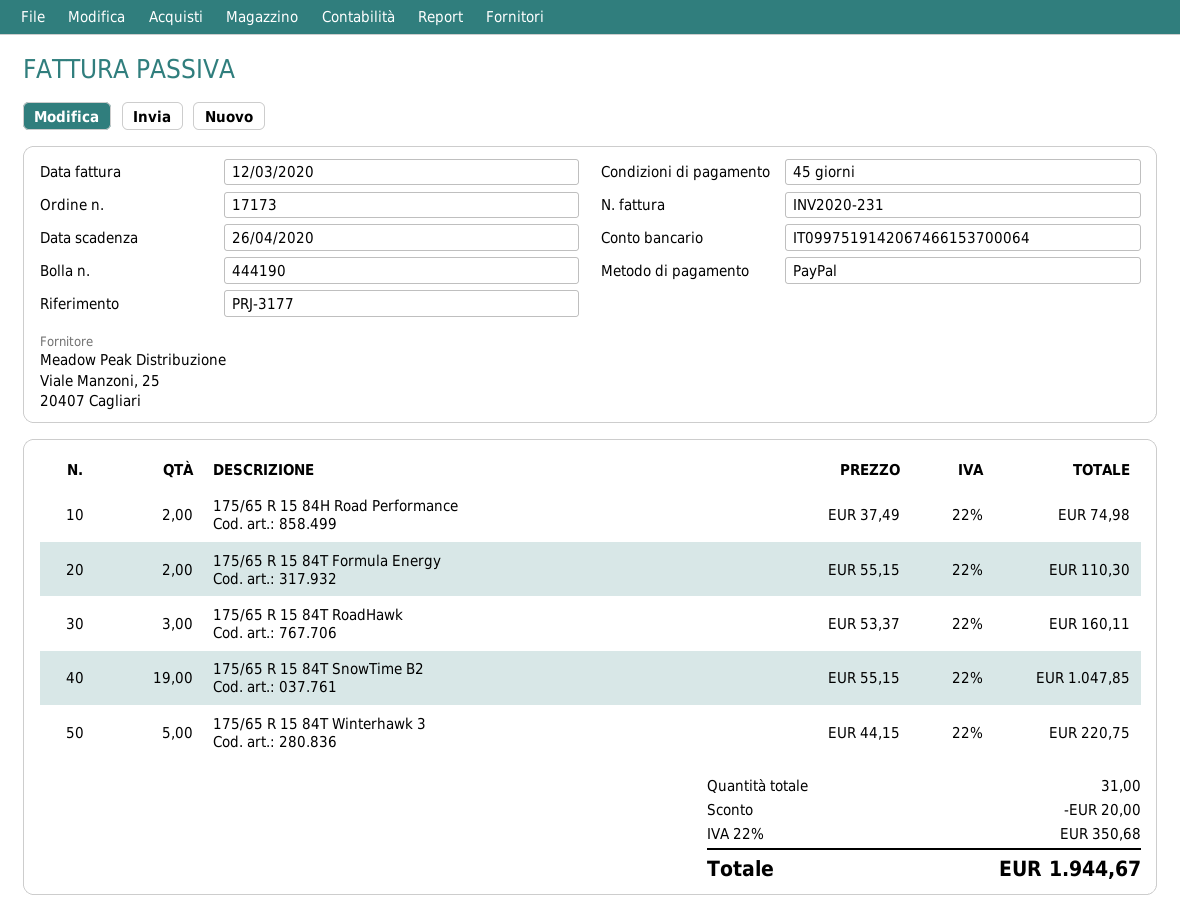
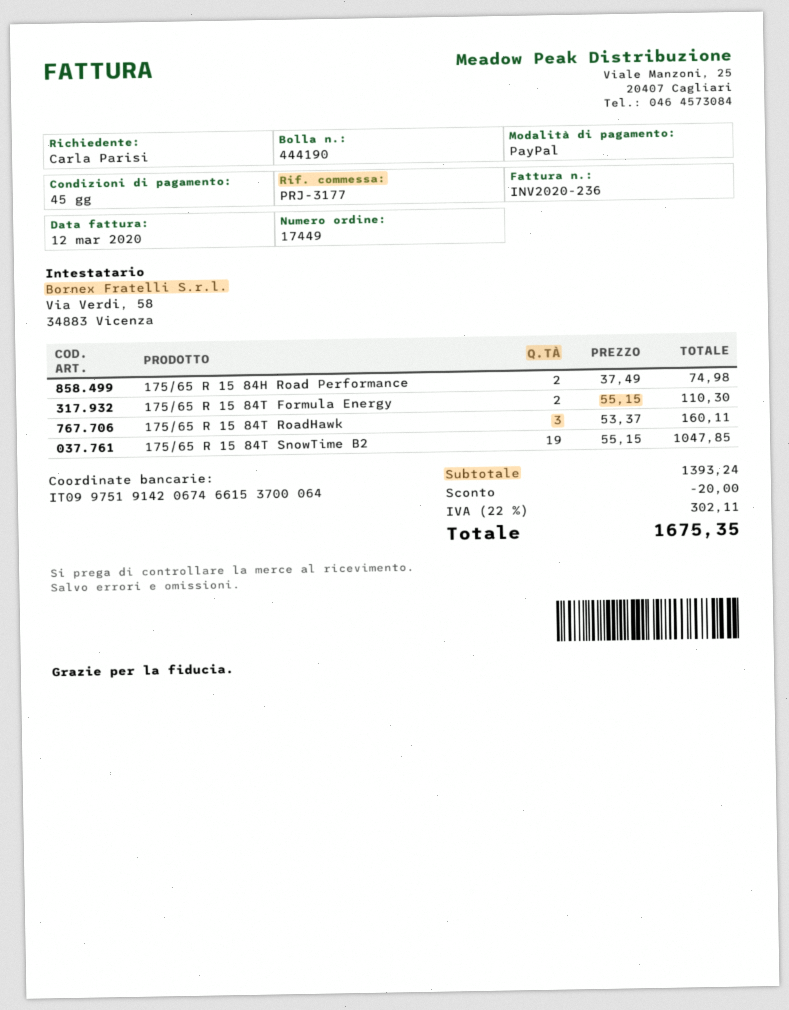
order number: 17173 -> 17449
invoice number: INV2020-231 -> INV2020-236
175/65 R 15 84T Winterhawk 3: 5 x 44.15 = 220.75 -> none
tax: 22% = 350.68 -> 22% = 302.11
total: 1944.67 -> 1675.35

